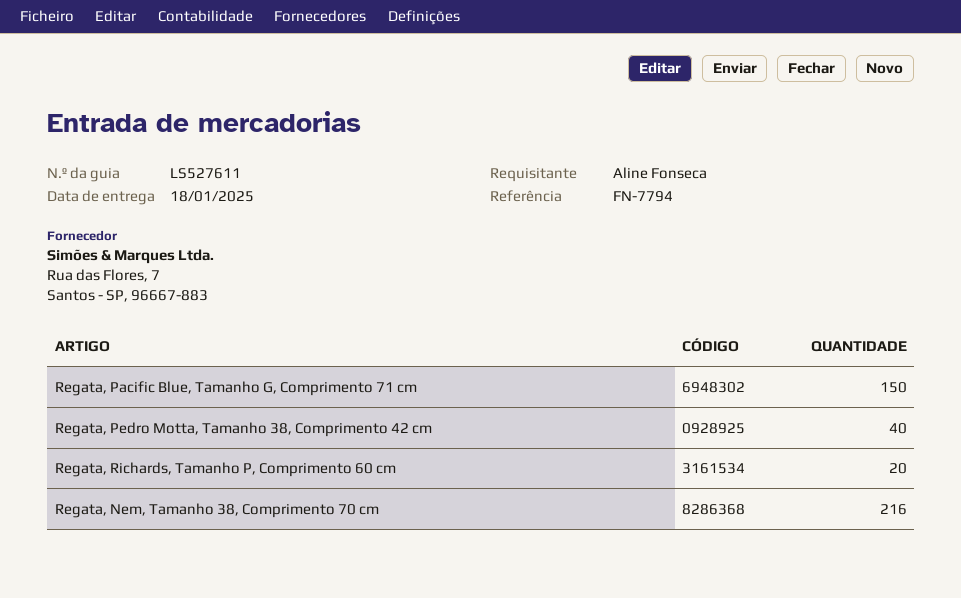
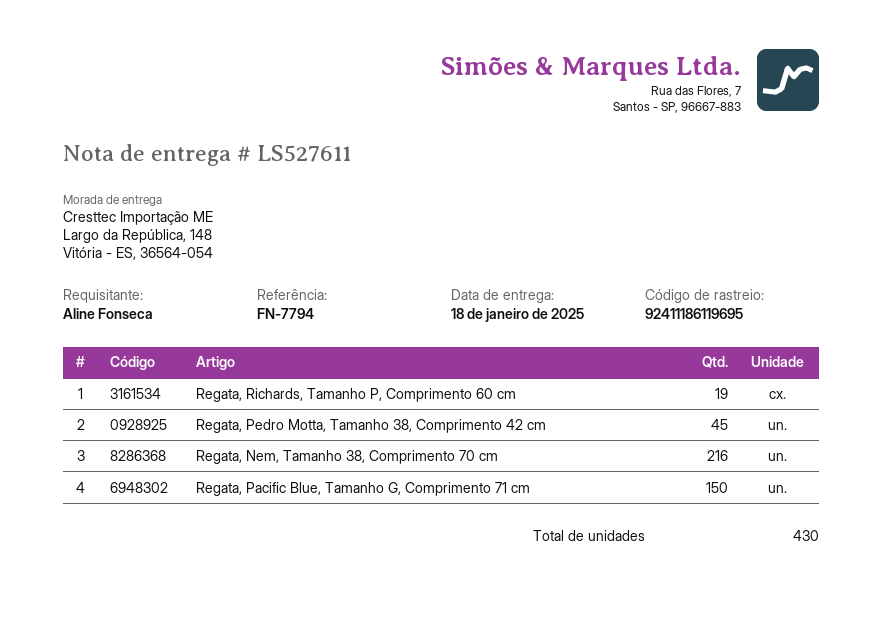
Regata, Pedro Motta, Tamanho 38, Comprimento 42 cm: 40 -> 45
Regata, Richards, Tamanho P, Comprimento 60 cm: 20 -> 19

